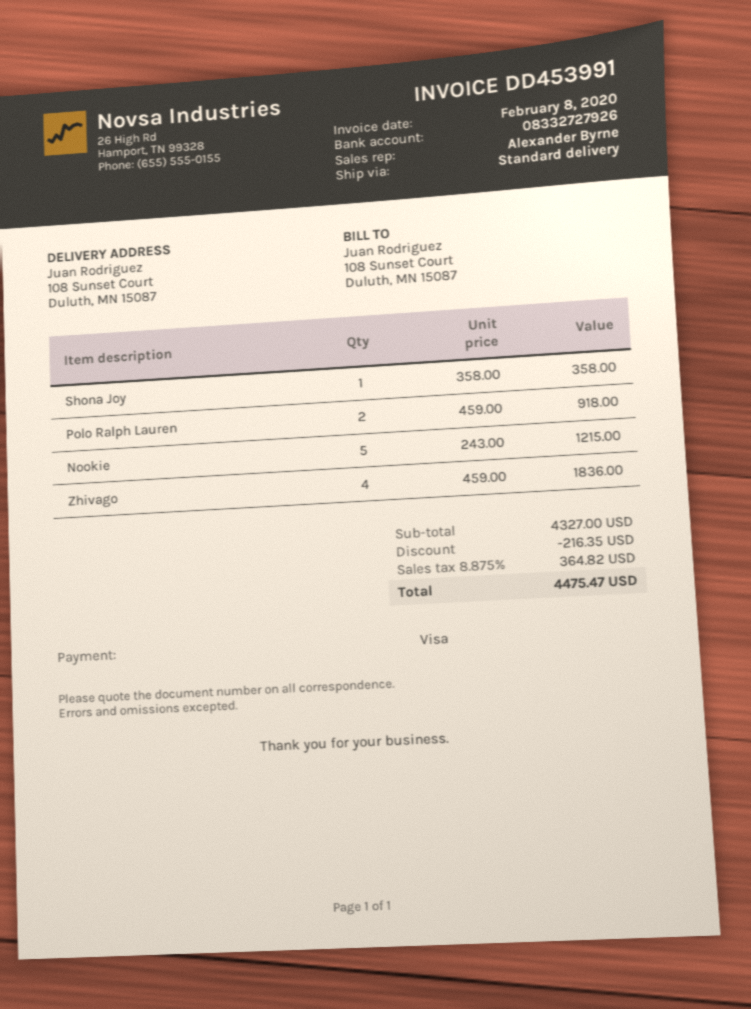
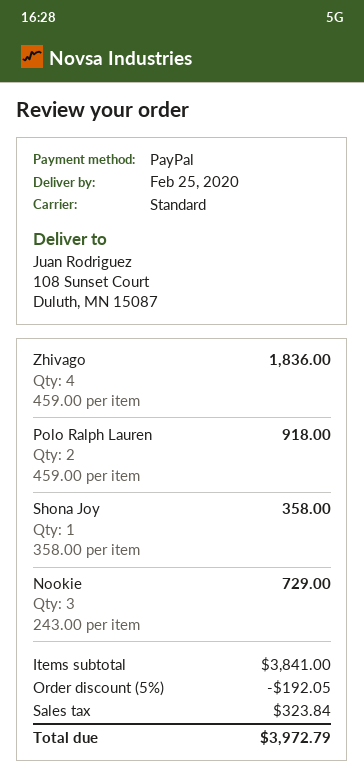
payment method: Visa -> PayPal
Nookie: 5 x 243.00 = 1215.00 -> 3 x 243.00 = 729.00
subtotal: 4327.00 -> 3841.00
discount: 216.35 -> 192.05
tax: 364.82 -> 323.84
total: 4475.47 -> 3972.79

